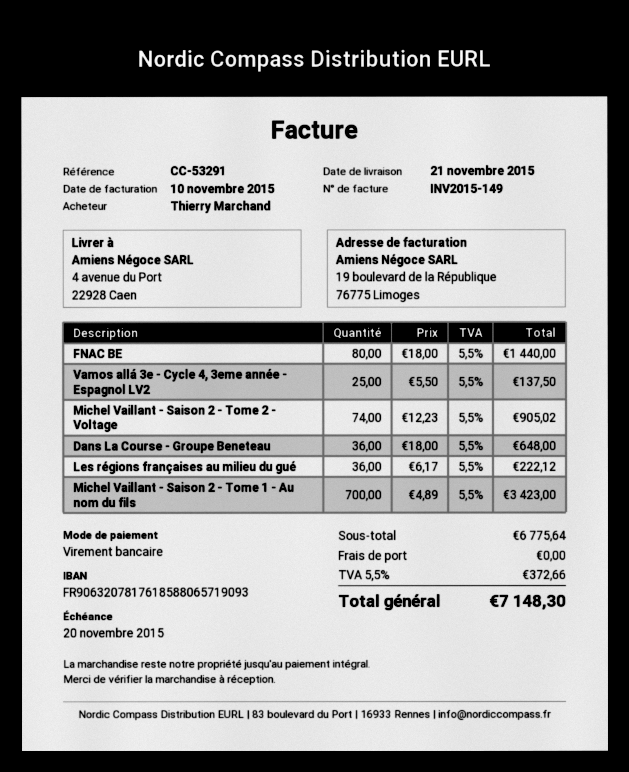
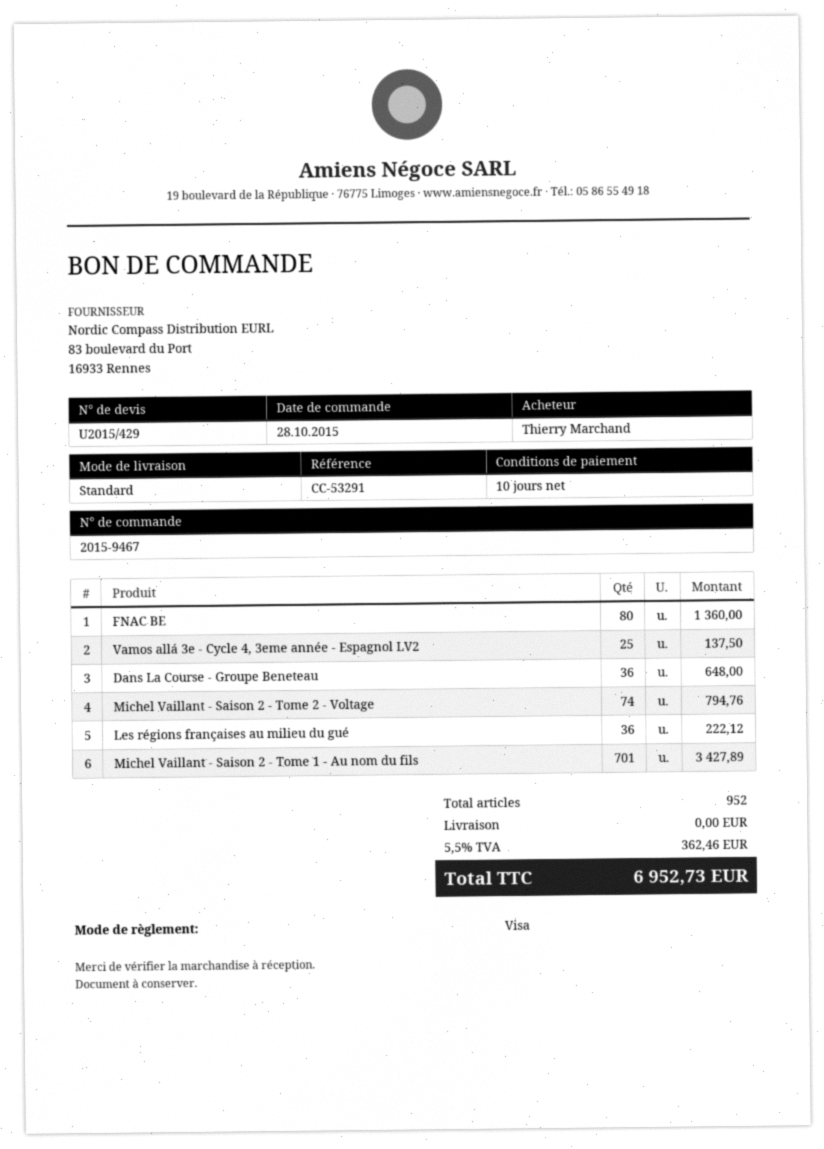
payment method: bank transfer -> Visa
FNAC BE: 80 for 1440.00 -> 80 for 1360.00
Michel Vaillant - Saison 2 - Tome 2 - Voltage: 74 for 905.02 -> 74 for 794.76
Michel Vaillant - Saison 2 - Tome 1 - Au nom du fils: 700 for 3423.00 -> 701 for 3427.89
tax: 5.5% = 372.66 -> 5.5% = 362.46
total: 7148.30 -> 6952.73

